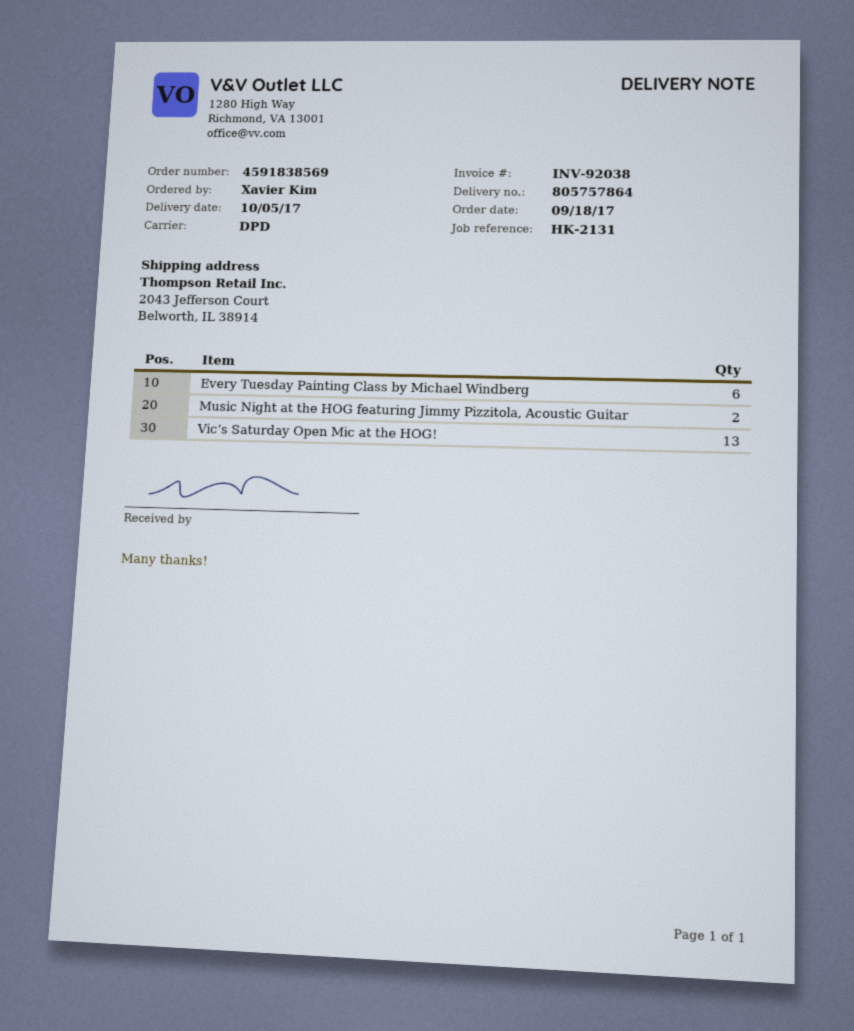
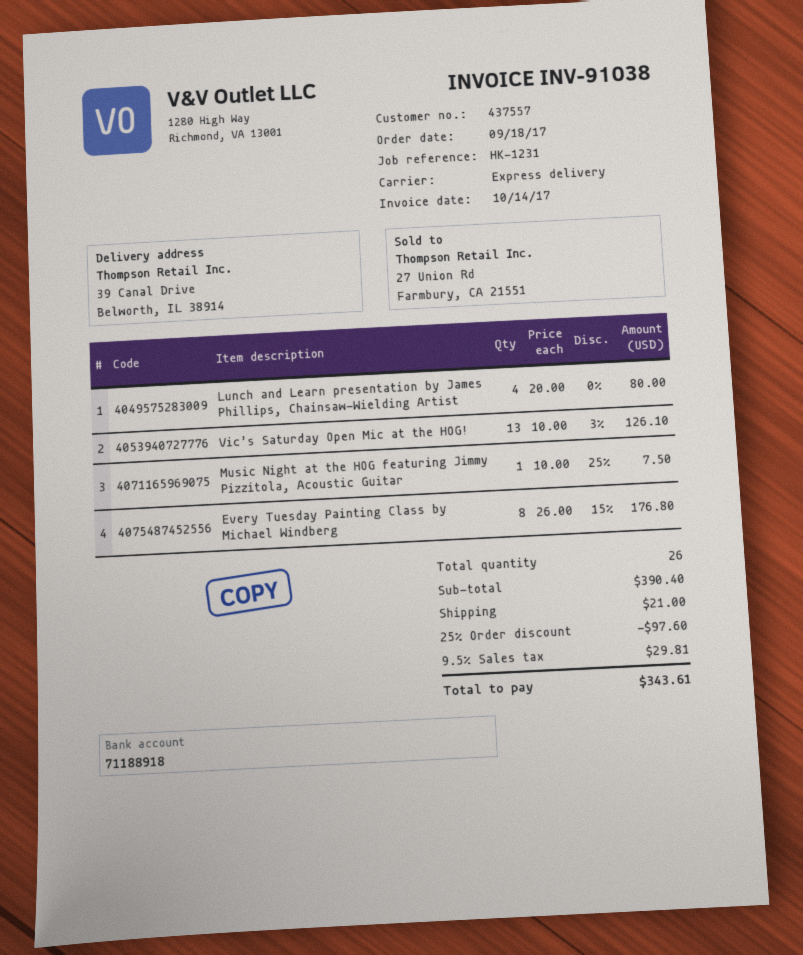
invoice number: INV-92038 -> INV-91038
reference: HK-2131 -> HK-1231
shipping method: DPD -> express
ship to: 2043 Jefferson Court, Belworth, IL 38914 -> 39 Canal Drive, Belworth, IL 38914
Every Tuesday Painting Class by Michael Windberg: 6 -> 8
Music Night at the HOG featuring Jimmy Pizzitola, Acoustic Guitar: 2 -> 1
Lunch and Learn presentation by James Phillips, Chainsaw-Wielding Artist: none -> 4

